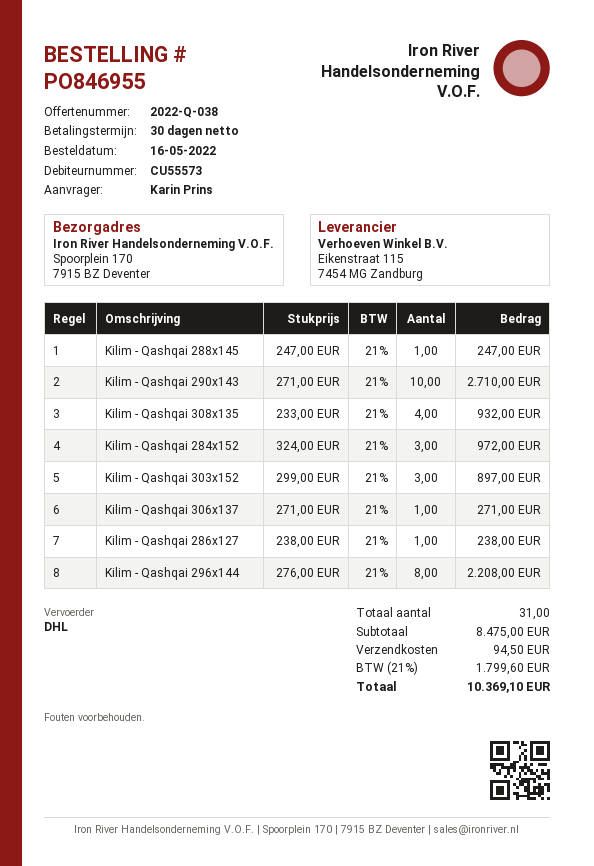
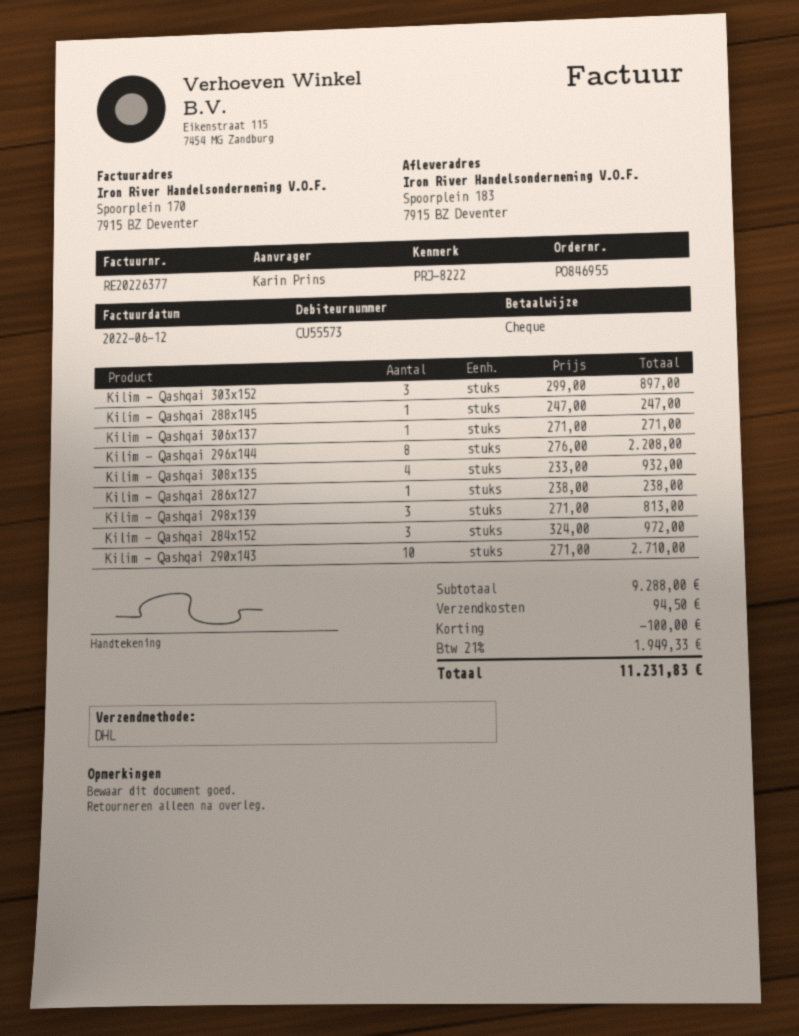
ship to: Spoorplein 170, 7915 BZ Deventer -> Spoorplein 183, 7915 BZ Deventer
Kilim - Qashqai 298x139: none -> 3 x 271.00 = 813.00
subtotal: 8475.00 -> 9288.00
discount: none -> 100.00
tax: 21% = 1799.60 -> 21% = 1949.33
total: 10369.10 -> 11231.83

